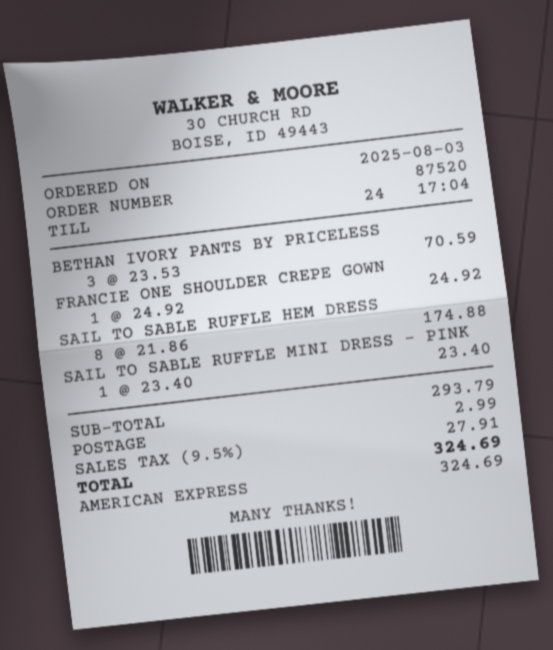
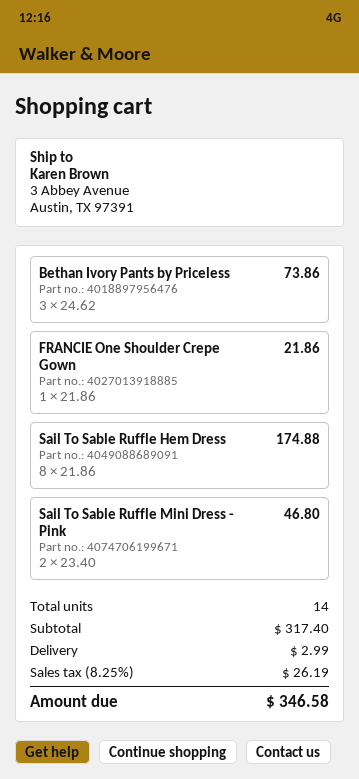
BETHAN IVORY PANTS BY PRICELESS: 3 x 23.53 = 70.59 -> 3 x 24.62 = 73.86
FRANCIE ONE SHOULDER CREPE GOWN: 1 x 24.92 = 24.92 -> 1 x 21.86 = 21.86
SAIL TO SABLE RUFFLE MINI DRESS - PINK: 1 x 23.40 = 23.40 -> 2 x 23.40 = 46.80
subtotal: 293.79 -> 317.40
tax: 9.5% = 27.91 -> 8.25% = 26.19
total: 324.69 -> 346.58

